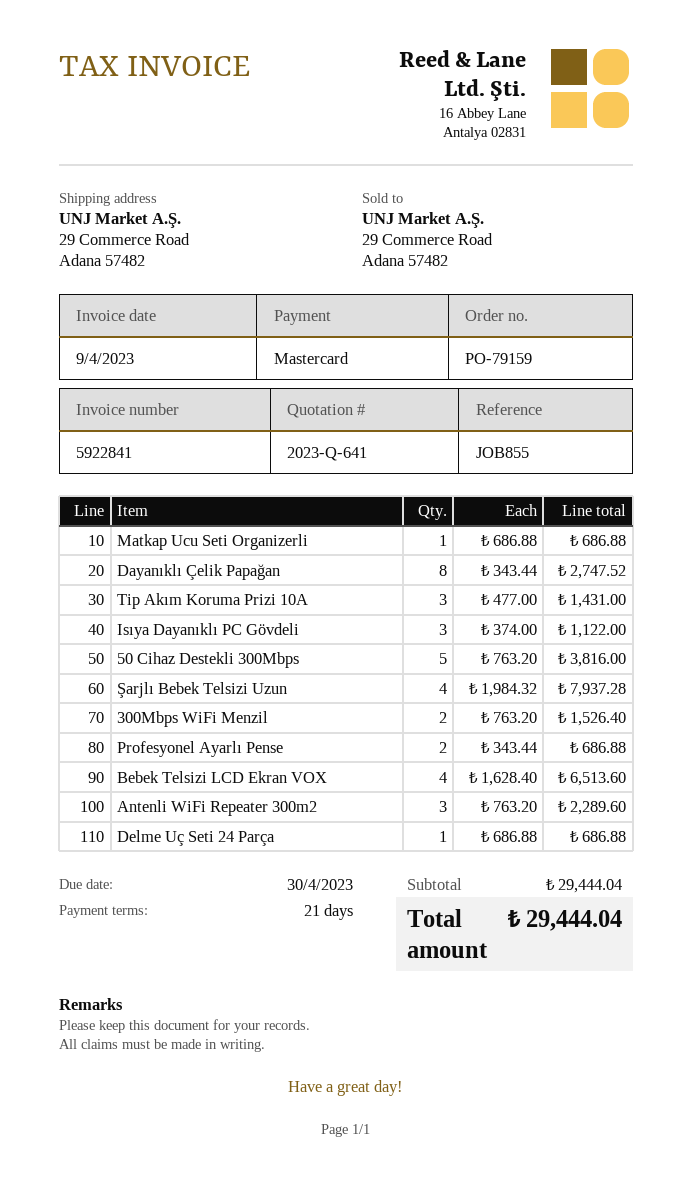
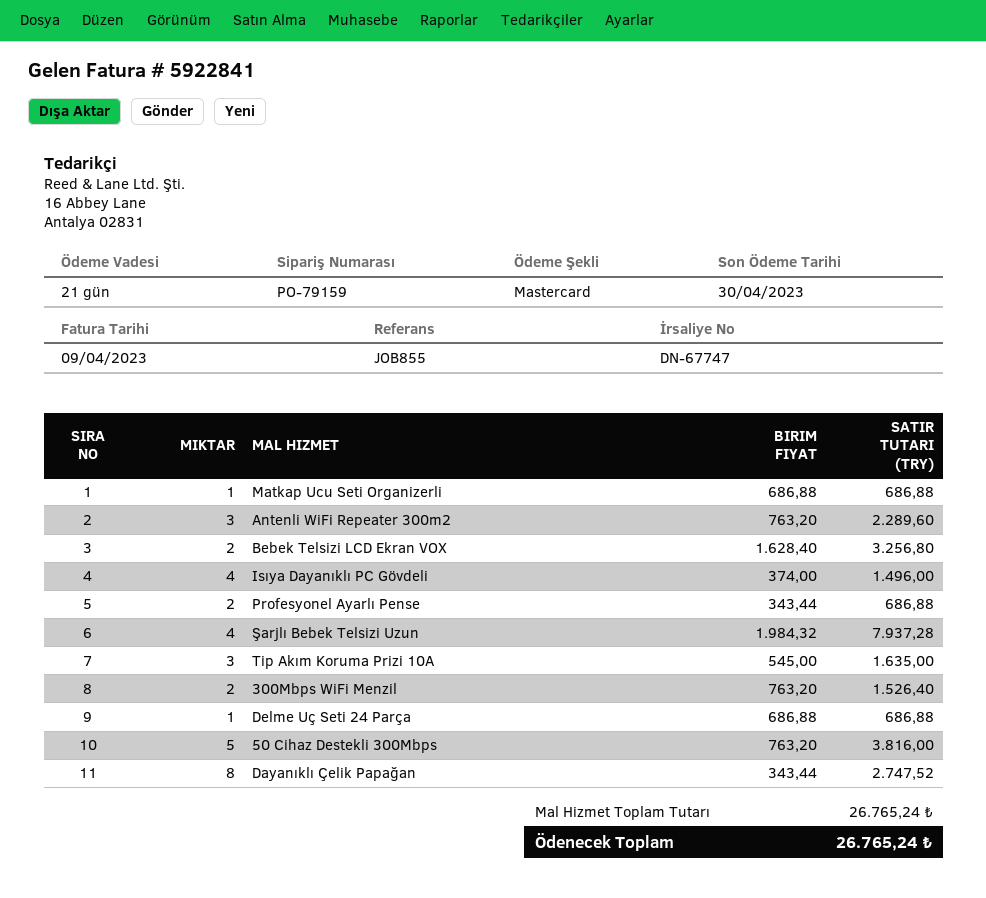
Tip Akım Koruma Prizi 10A: 3 x 477.00 = 1431.00 -> 3 x 545.00 = 1635.00
Isıya Dayanıklı PC Gövdeli: 3 x 374.00 = 1122.00 -> 4 x 374.00 = 1496.00
Bebek Telsizi LCD Ekran VOX: 4 x 1628.40 = 6513.60 -> 2 x 1628.40 = 3256.80
subtotal: 29444.04 -> 26765.24
total: 29444.04 -> 26765.24

